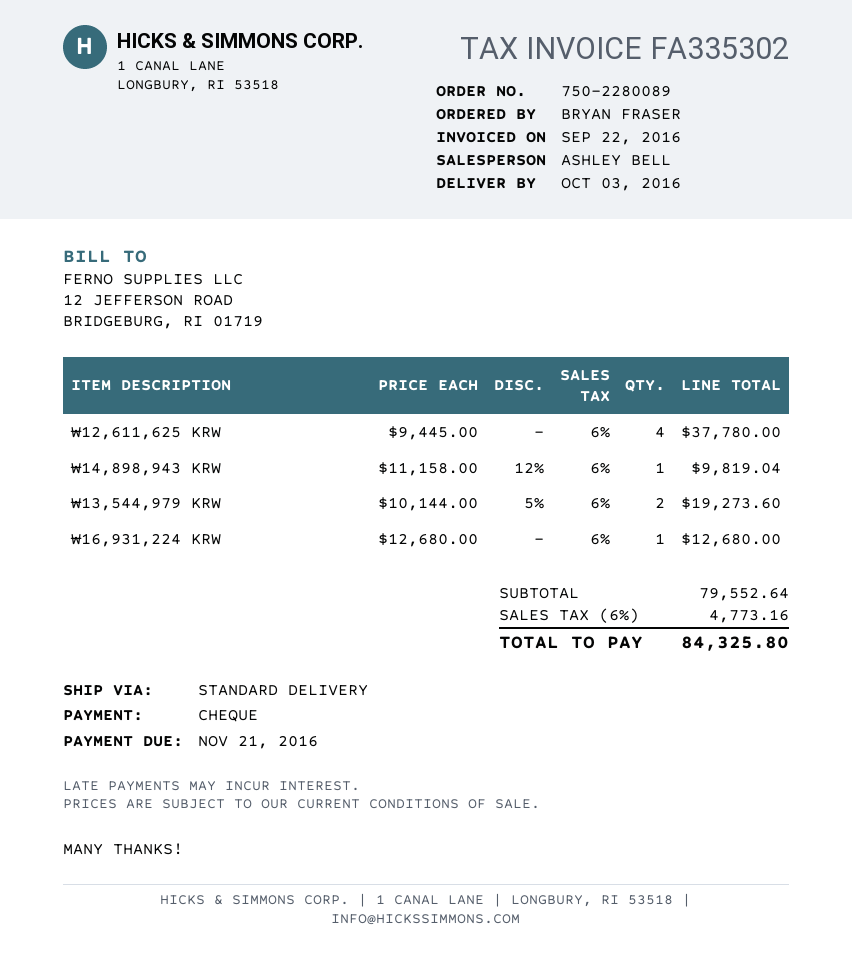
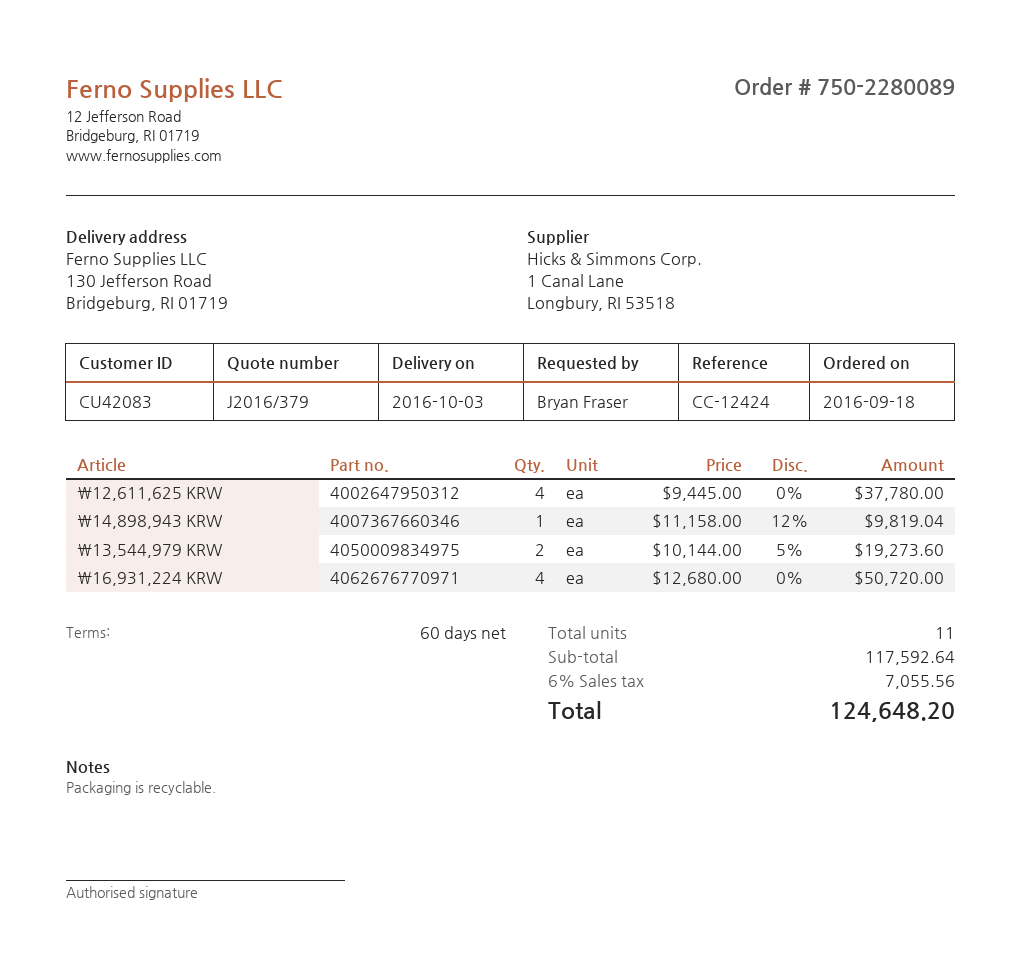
₩16,931,224 KRW: 1 x 12680.00 = 12680.00 -> 4 x 12680.00 = 50720.00
subtotal: 79552.64 -> 117592.64
tax: 6% = 4773.16 -> 6% = 7055.56
total: 84325.80 -> 124648.20

